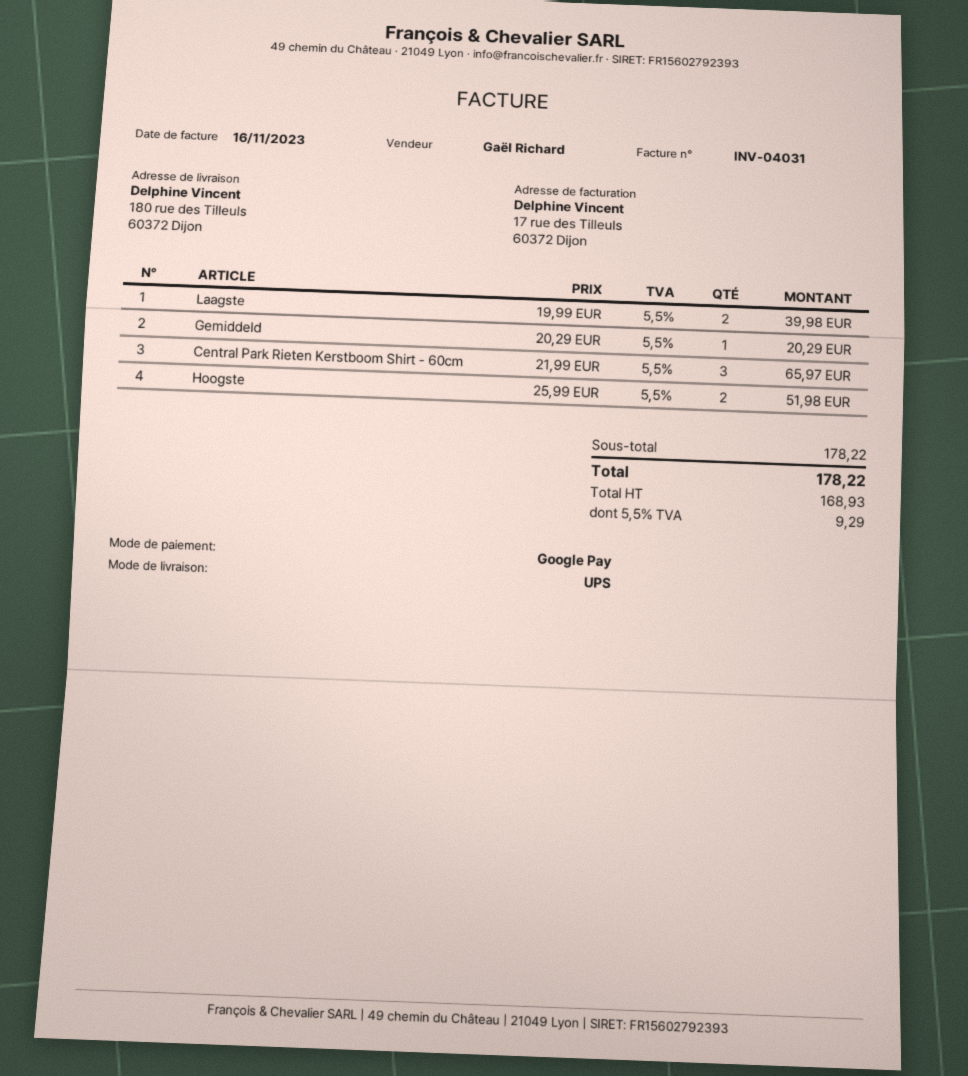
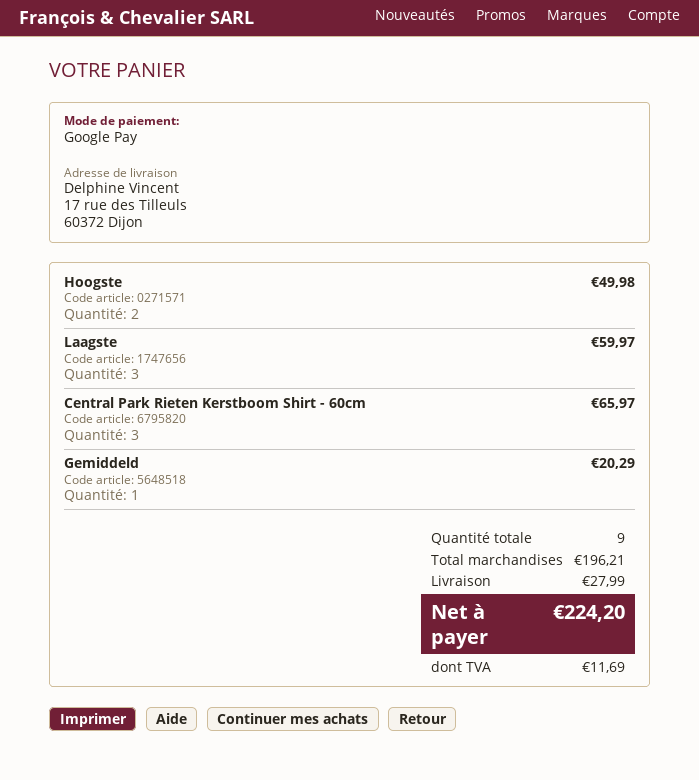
ship to: 180 rue des Tilleuls, 60372 Dijon -> 17 rue des Tilleuls, 60372 Dijon
Laagste: 2 for 39.98 -> 3 for 59.97
Hoogste: 2 for 51.98 -> 2 for 49.98
subtotal: 178.22 -> 196.21
shipping: none -> 27.99
tax: 9.29 -> 11.69
total: 178.22 -> 224.20

